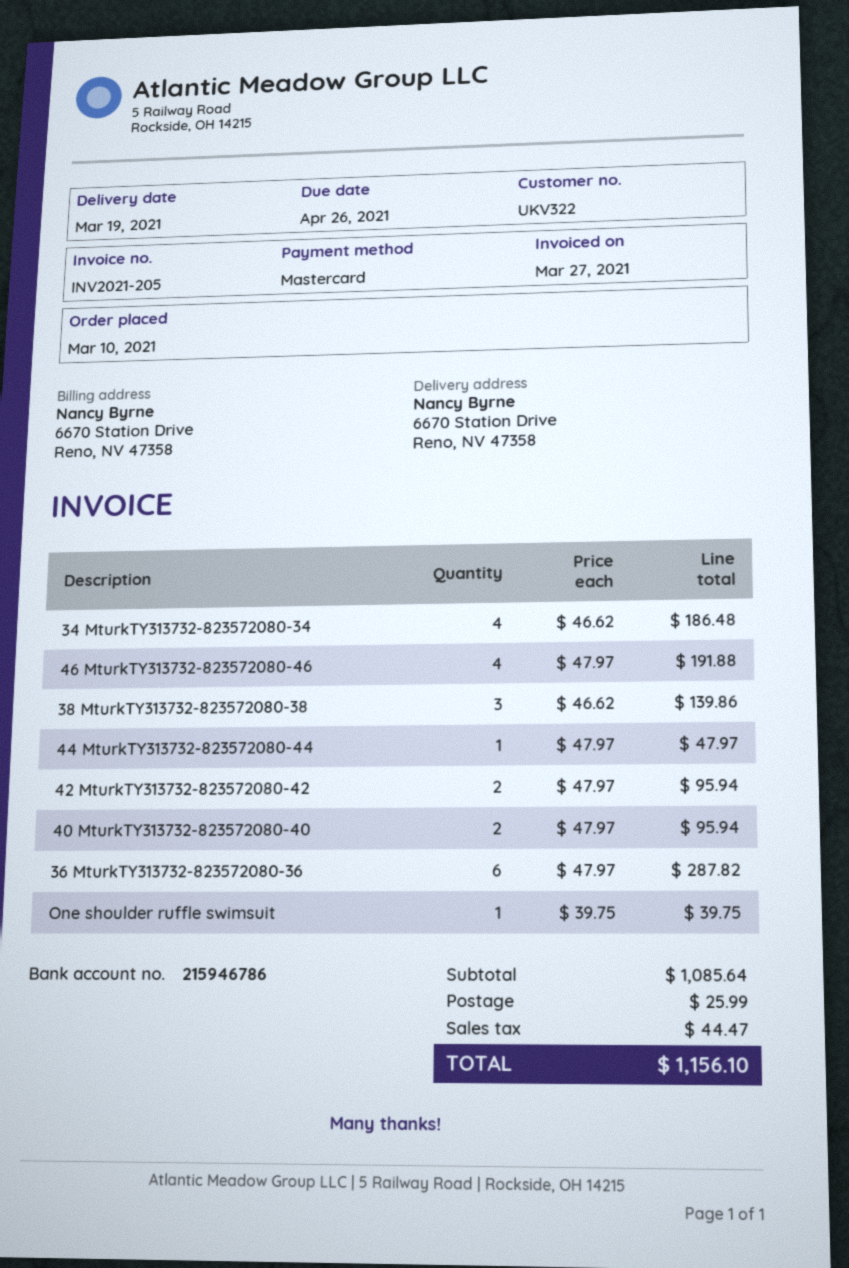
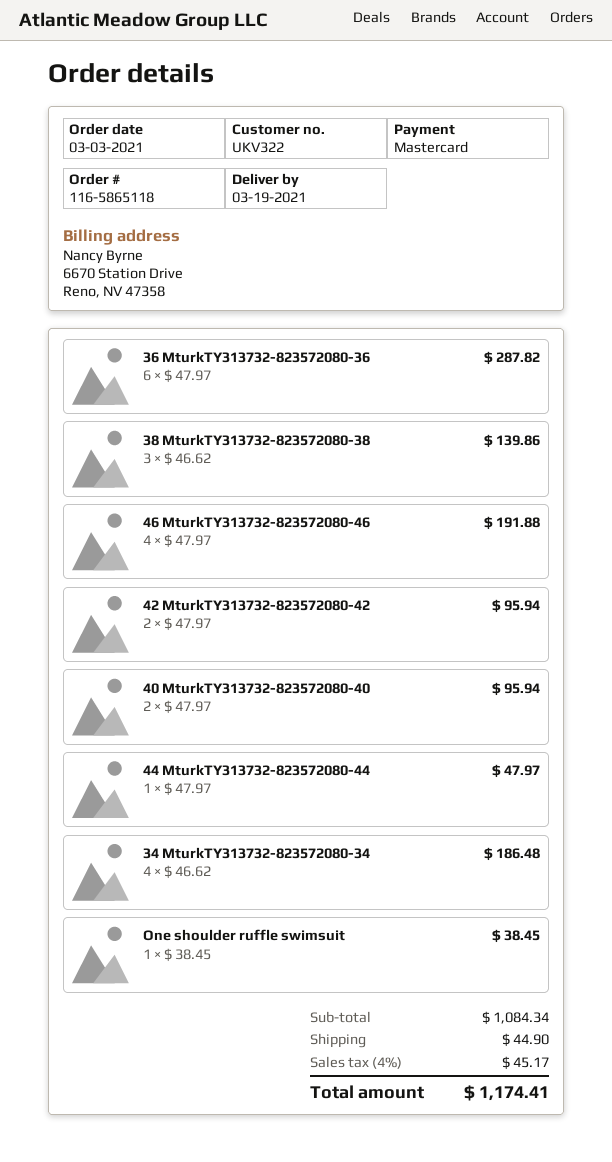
order date: 2021-03-10 -> 2021-03-03
One shoulder ruffle swimsuit: 1 x 39.75 = 39.75 -> 1 x 38.45 = 38.45
subtotal: 1085.64 -> 1084.34
shipping: 25.99 -> 44.90
tax: 44.47 -> 45.17
total: 1156.10 -> 1174.41

